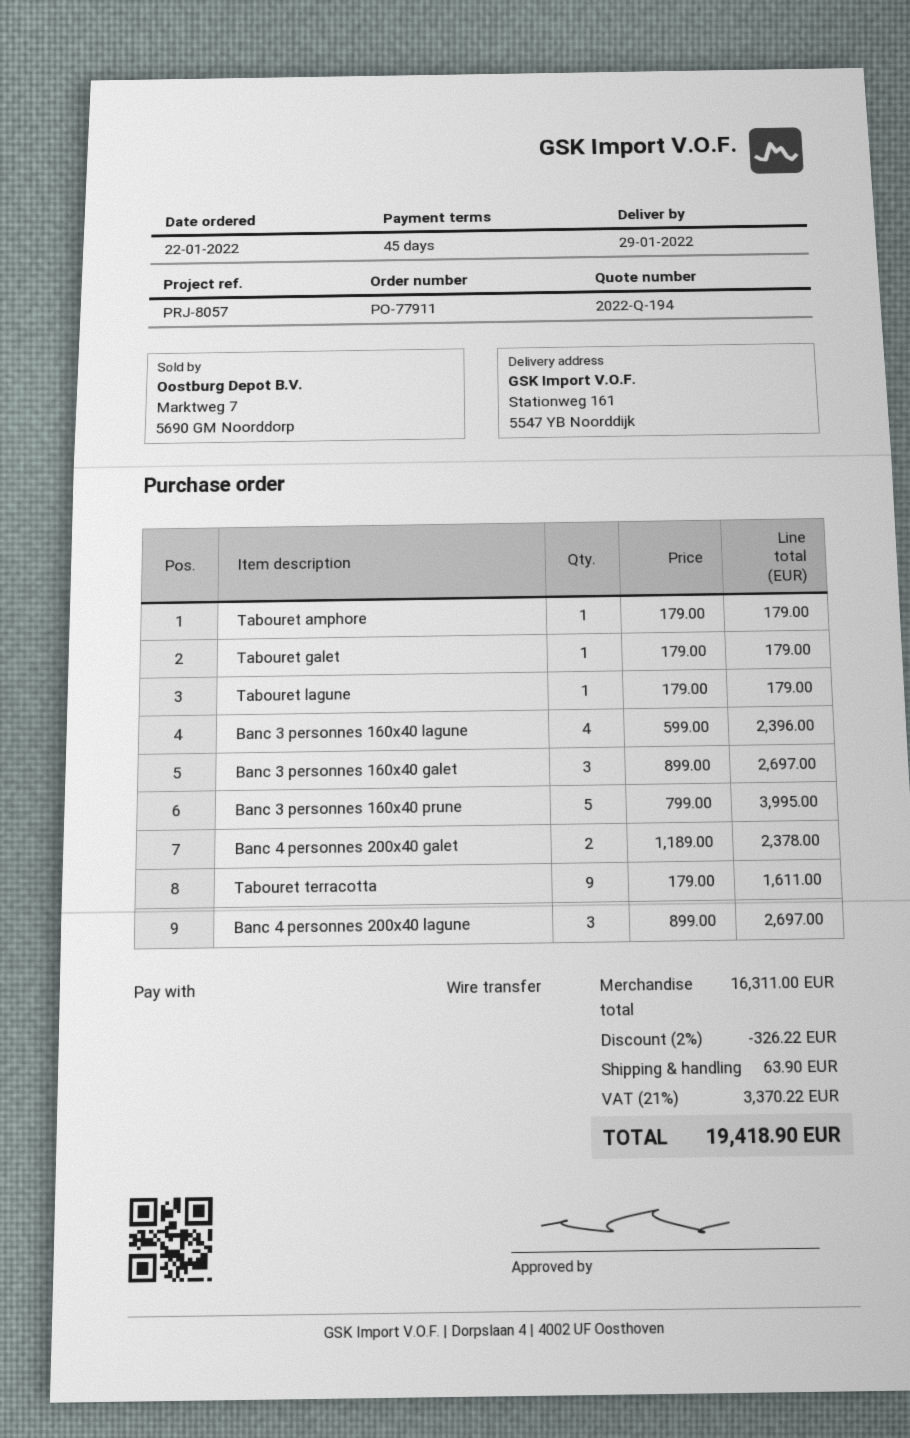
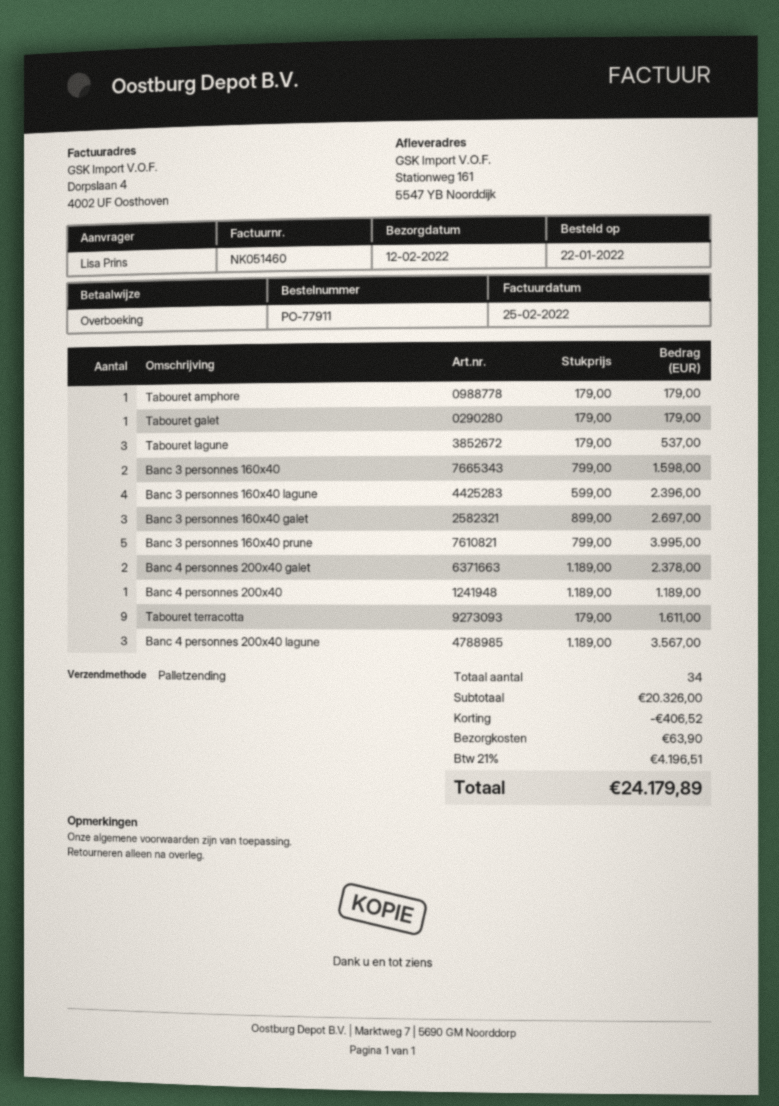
delivery date: 2022-01-29 -> 2022-02-12
Tabouret lagune: 1 x 179.00 = 179.00 -> 3 x 179.00 = 537.00
Banc 4 personnes 200x40 lagune: 3 x 899.00 = 2697.00 -> 3 x 1189.00 = 3567.00
Banc 3 personnes 160x40: none -> 2 x 799.00 = 1598.00
Banc 4 personnes 200x40: none -> 1 x 1189.00 = 1189.00
subtotal: 16311.00 -> 20326.00
discount: 326.22 -> 406.52
tax: 21% = 3370.22 -> 21% = 4196.51
total: 19418.90 -> 24179.89

